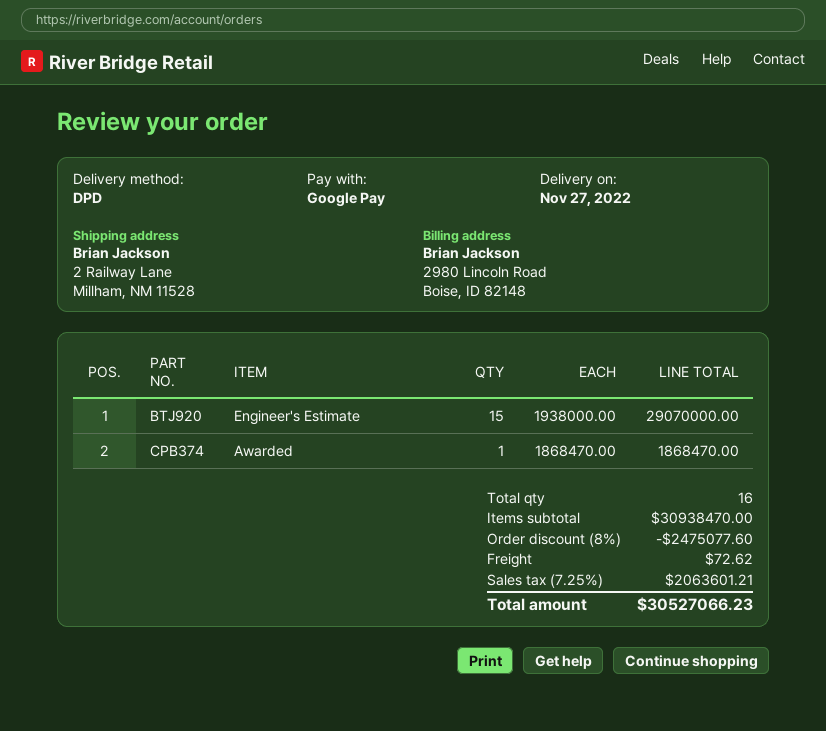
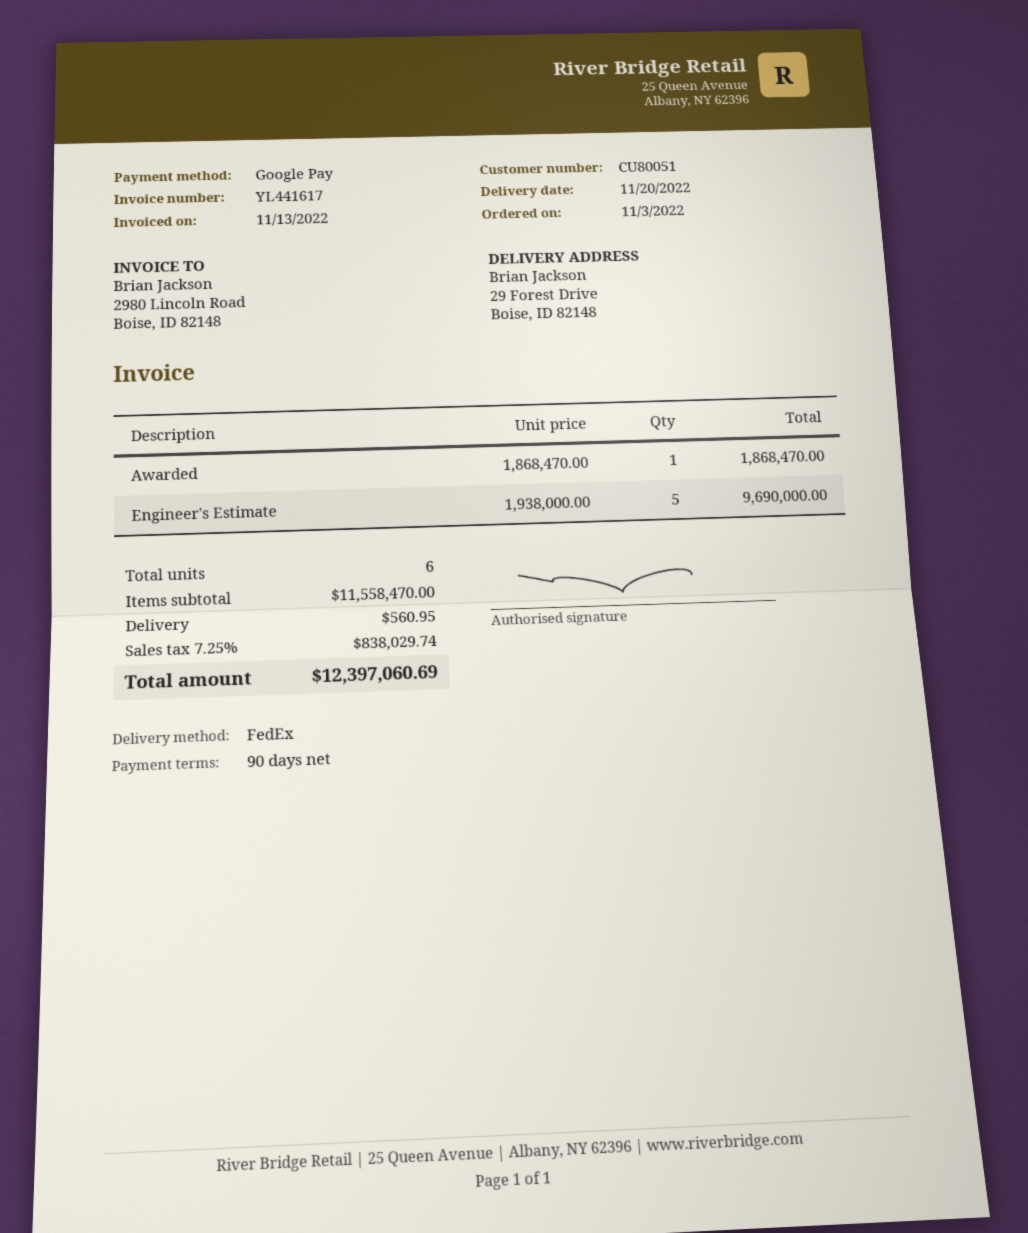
delivery date: 2022-11-27 -> 2022-11-20
shipping method: DPD -> FedEx
ship to: 2 Railway Lane, Millham, NM 11528 -> 29 Forest Drive, Boise, ID 82148
Engineer's Estimate: 15 x 1938000.00 = 29070000.00 -> 5 x 1938000.00 = 9690000.00
total quantity: 16 -> 6
subtotal: 30938470.00 -> 11558470.00
discount: 8% = 2475077.60 -> none
shipping: 72.62 -> 560.95
tax: 7.25% = 2063601.21 -> 7.25% = 838029.74
total: 30527066.23 -> 12397060.69

